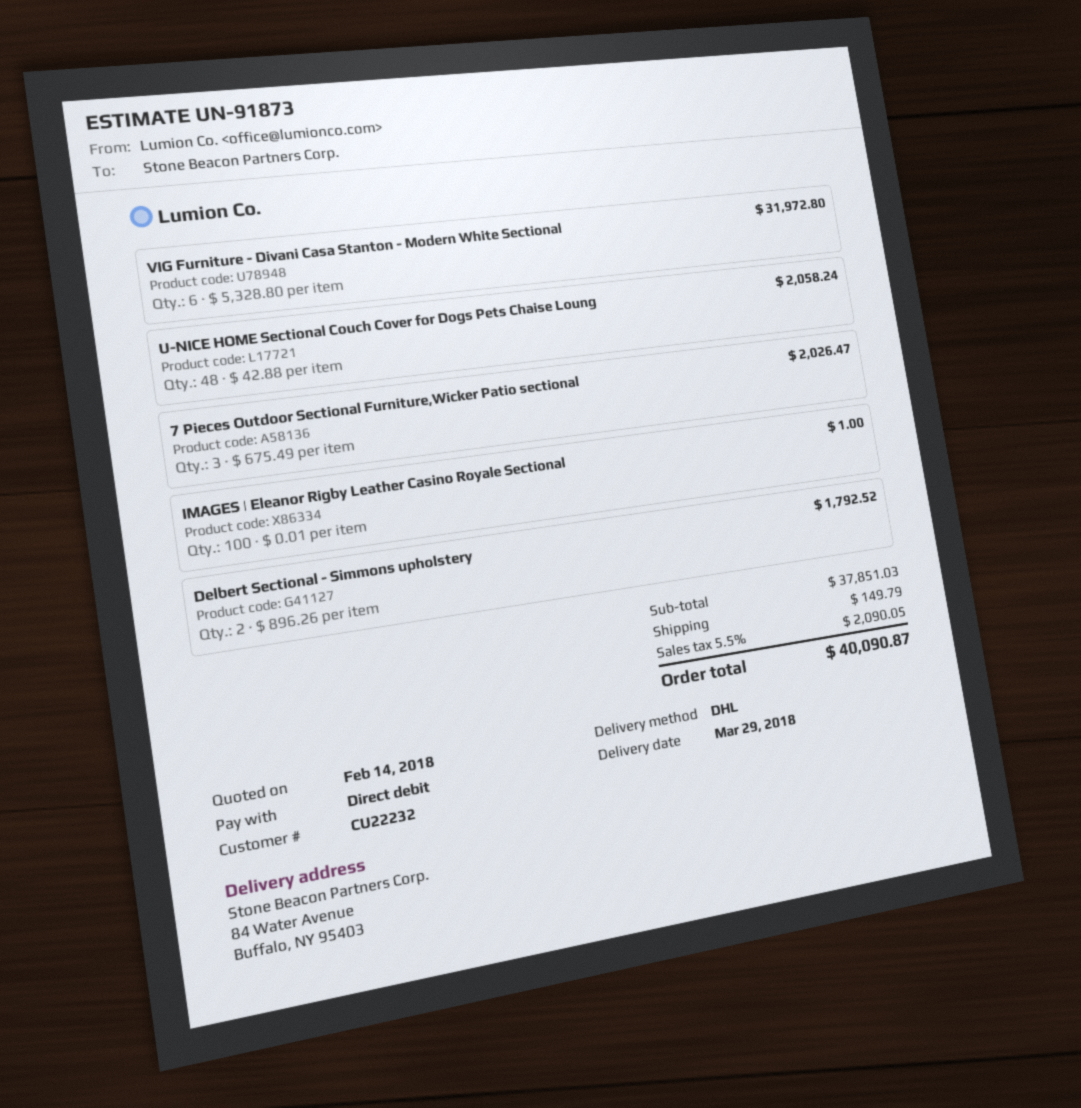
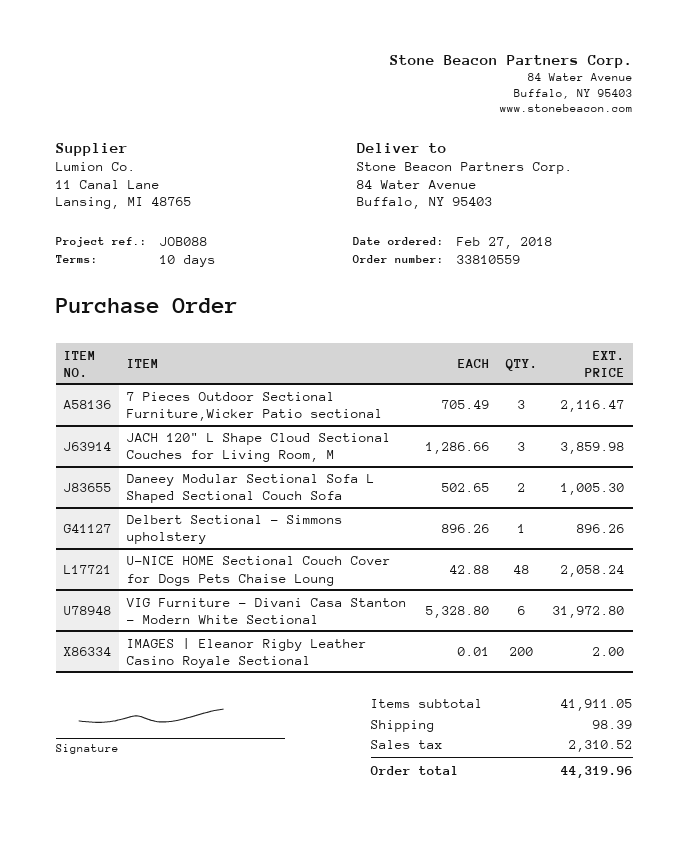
7 Pieces Outdoor Sectional Furniture,Wicker Patio sectional: 3 x 675.49 = 2026.47 -> 3 x 705.49 = 2116.47
IMAGES | Eleanor Rigby Leather Casino Royale Sectional: 100 x 0.01 = 1.00 -> 200 x 0.01 = 2.00
Delbert Sectional - Simmons upholstery: 2 x 896.26 = 1792.52 -> 1 x 896.26 = 896.26
JACH 120" L Shape Cloud Sectional Couches for Living Room, M: none -> 3 x 1286.66 = 3859.98
Daneey Modular Sectional Sofa L Shaped Sectional Couch Sofa: none -> 2 x 502.65 = 1005.30
subtotal: 37851.03 -> 41911.05
shipping: 149.79 -> 98.39
tax: 2090.05 -> 2310.52
total: 40090.87 -> 44319.96

